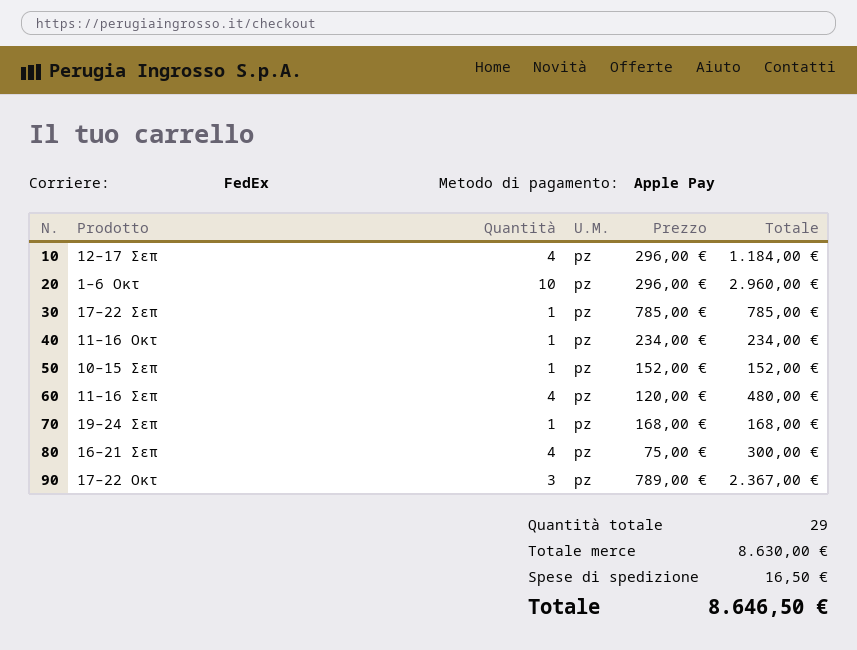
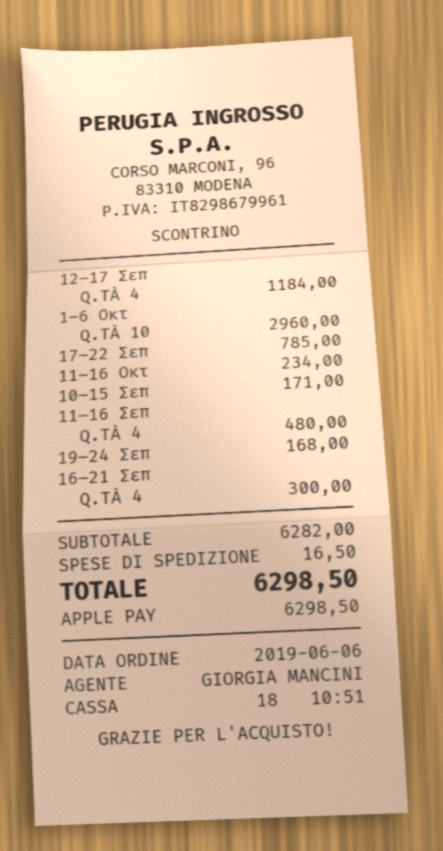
10–15 Σεπ: 1 for 152.00 -> 1 for 171.00
17–22 Οκτ: 3 for 2367.00 -> none
subtotal: 8630.00 -> 6282.00
total: 8646.50 -> 6298.50

